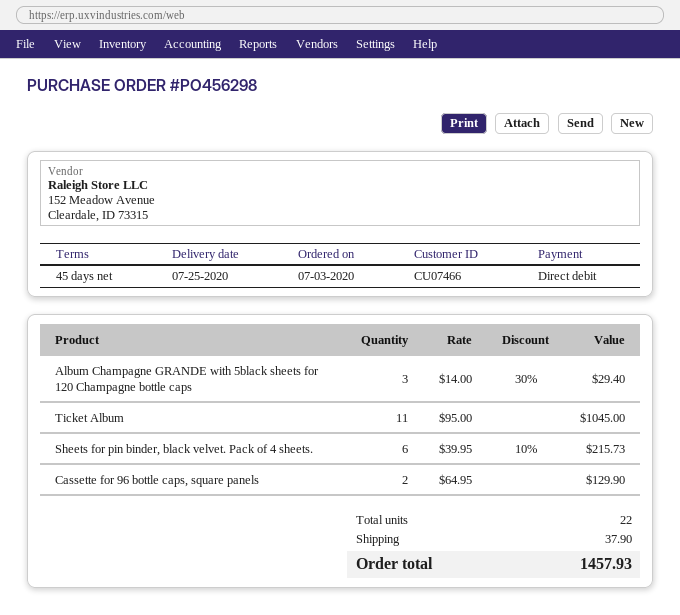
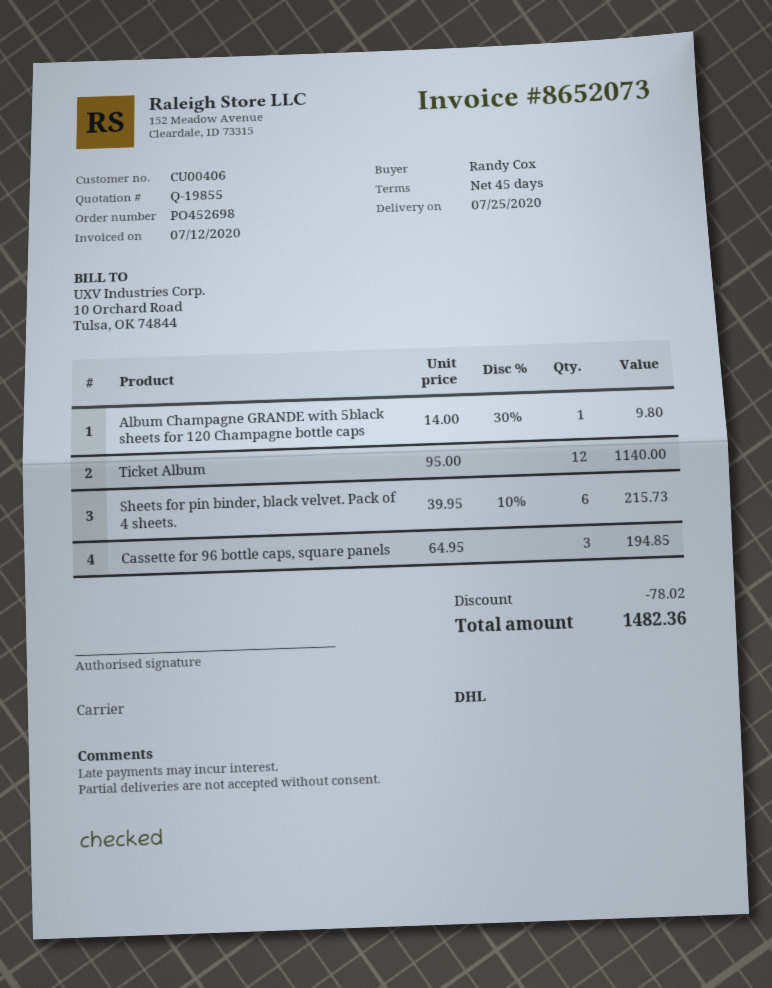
order number: PO456298 -> PO452698
customer number: CU07466 -> CU00406
Album Champagne GRANDE with 5black sheets for 120 Champagne bottle caps: 3 x 14.00 - 30% = 29.40 -> 1 x 14.00 - 30% = 9.80
Ticket Album: 11 x 95.00 = 1045.00 -> 12 x 95.00 = 1140.00
Cassette for 96 bottle caps, square panels: 2 x 64.95 = 129.90 -> 3 x 64.95 = 194.85
discount: none -> 78.02
shipping: 37.90 -> none
total: 1457.93 -> 1482.36

